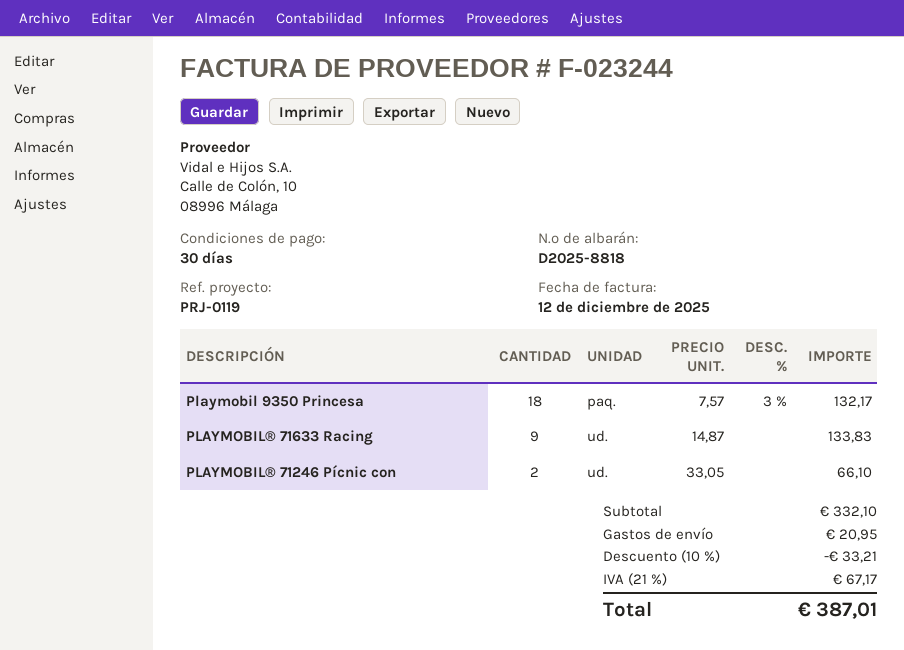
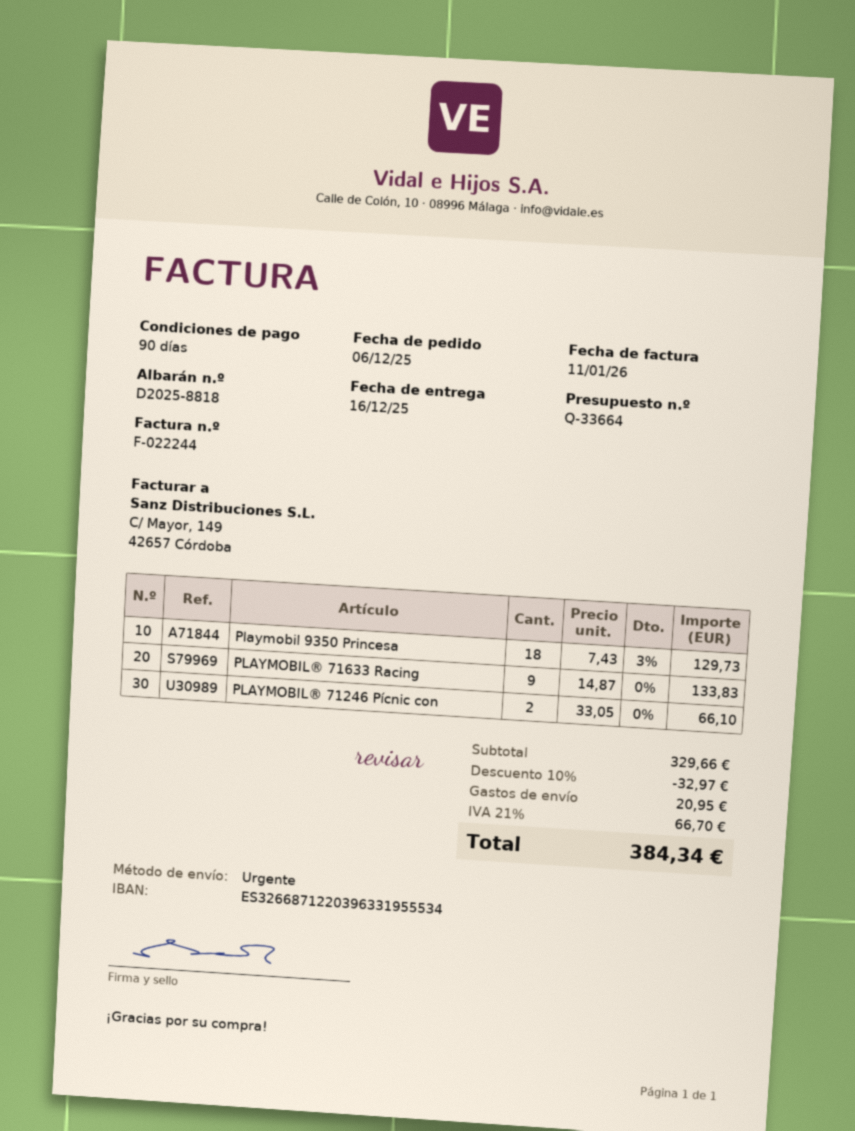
invoice number: F-023244 -> F-022244
invoice date: 2025-12-12 -> 2026-01-11
payment terms: 30 days -> 90 days
Playmobil 9350 Princesa: 18 x 7.57 - 3% = 132.17 -> 18 x 7.43 - 3% = 129.73
subtotal: 332.10 -> 329.66
discount: 10% = 33.21 -> 10% = 32.97
tax: 21% = 67.17 -> 21% = 66.70
total: 387.01 -> 384.34

